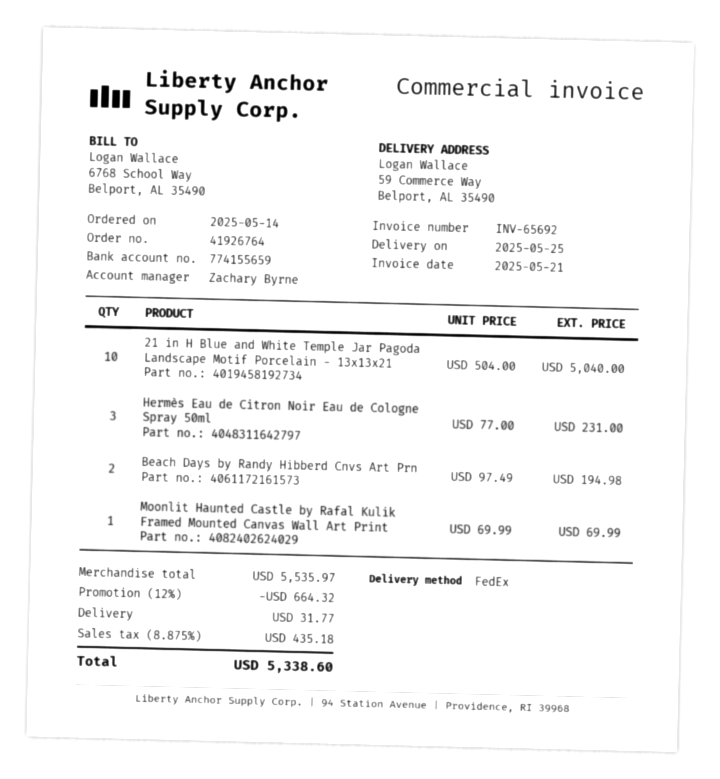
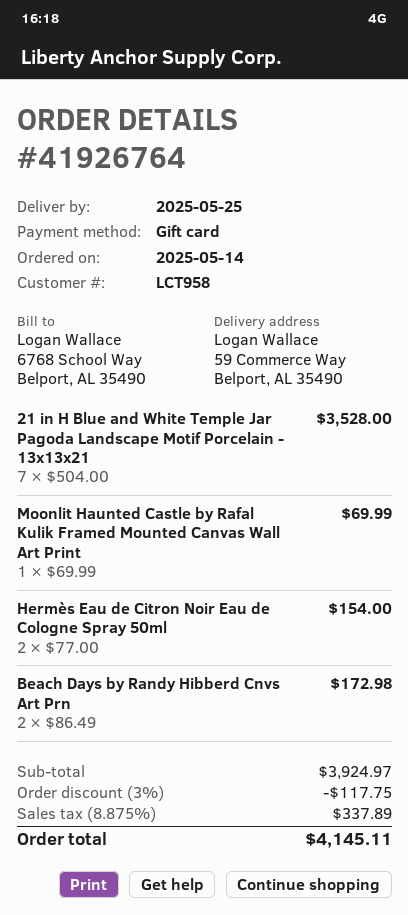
21 in H Blue and White Temple Jar Pagoda Landscape Motif Porcelain - 13x13x21: 10 x 504.00 = 5040.00 -> 7 x 504.00 = 3528.00
Hermès Eau de Citron Noir Eau de Cologne Spray 50ml: 3 x 77.00 = 231.00 -> 2 x 77.00 = 154.00
Beach Days by Randy Hibberd Cnvs Art Prn: 2 x 97.49 = 194.98 -> 2 x 86.49 = 172.98
subtotal: 5535.97 -> 3924.97
discount: 12% = 664.32 -> 3% = 117.75
shipping: 31.77 -> none
tax: 8.875% = 435.18 -> 8.875% = 337.89
total: 5338.60 -> 4145.11

